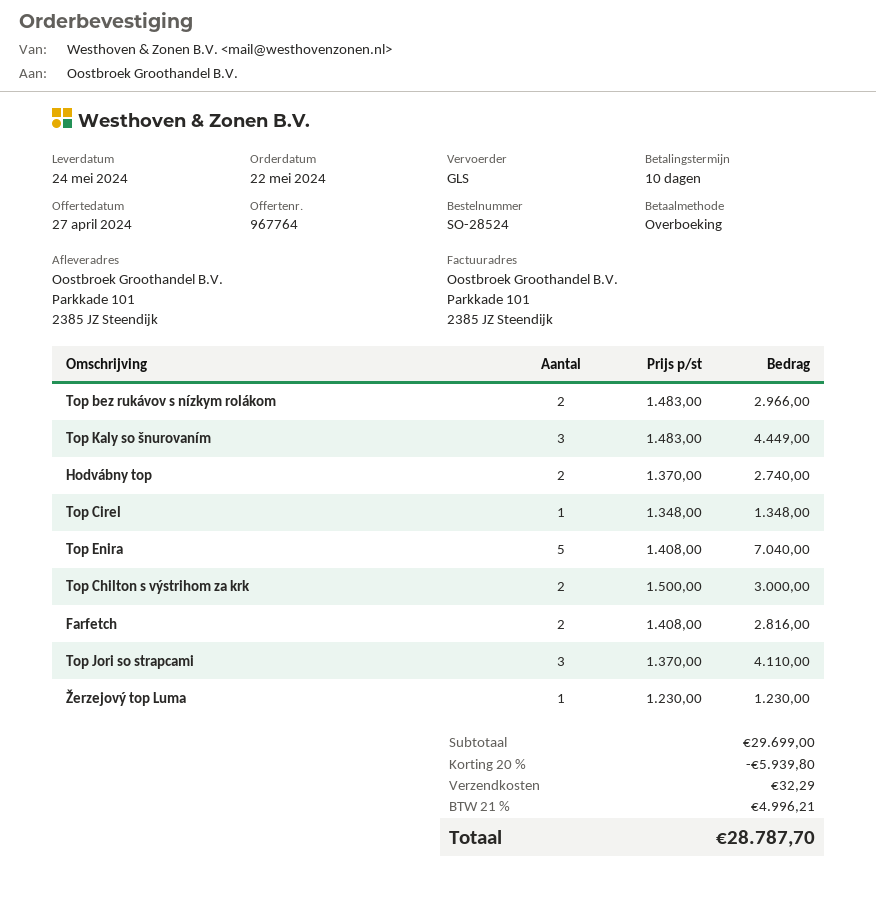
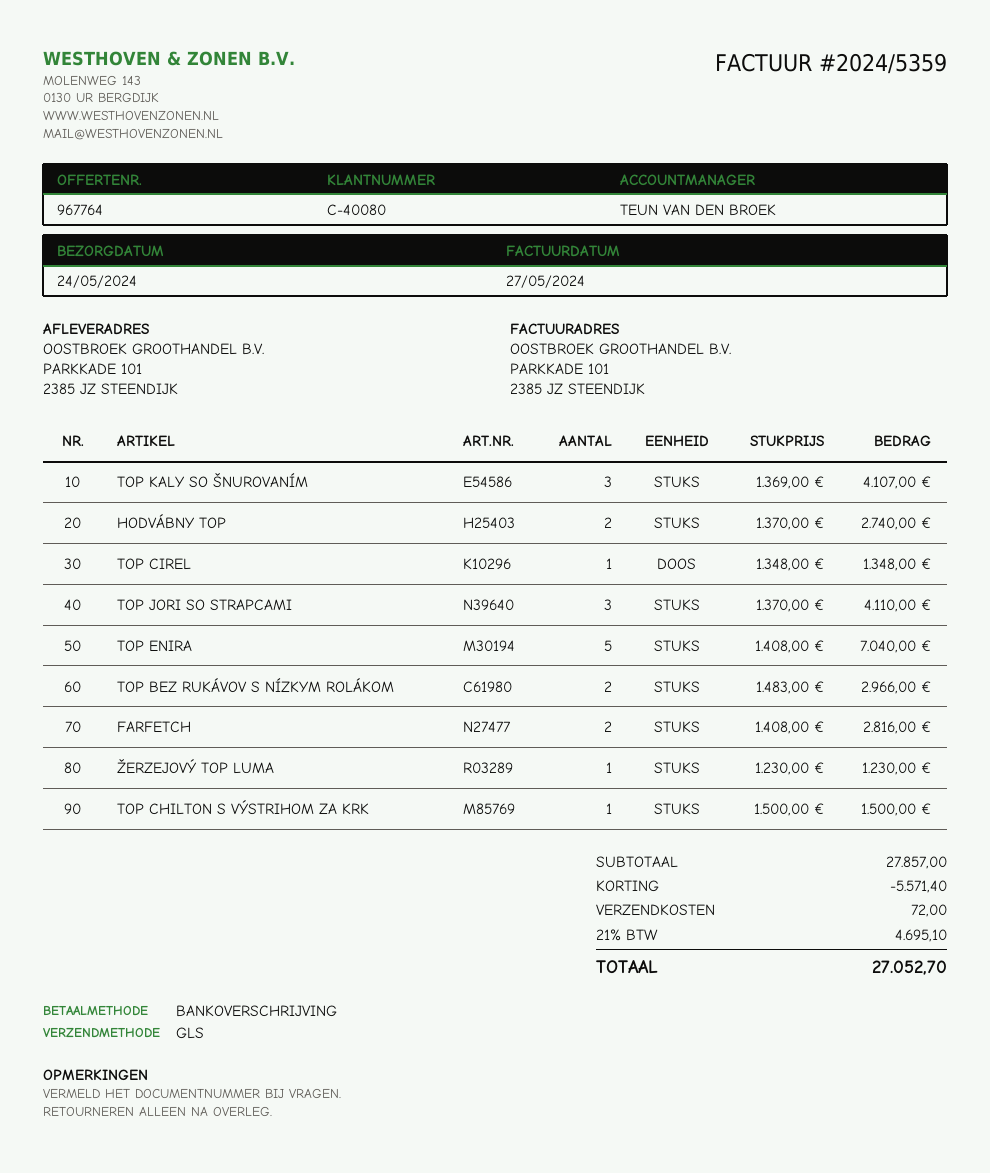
Top Kaly so šnurovaním: 3 x 1483.00 = 4449.00 -> 3 x 1369.00 = 4107.00
Top Chilton s výstrihom za krk: 2 x 1500.00 = 3000.00 -> 1 x 1500.00 = 1500.00
subtotal: 29699.00 -> 27857.00
discount: 5939.80 -> 5571.40
shipping: 32.29 -> 72.00
tax: 21% = 4996.21 -> 21% = 4695.10
total: 28787.70 -> 27052.70

